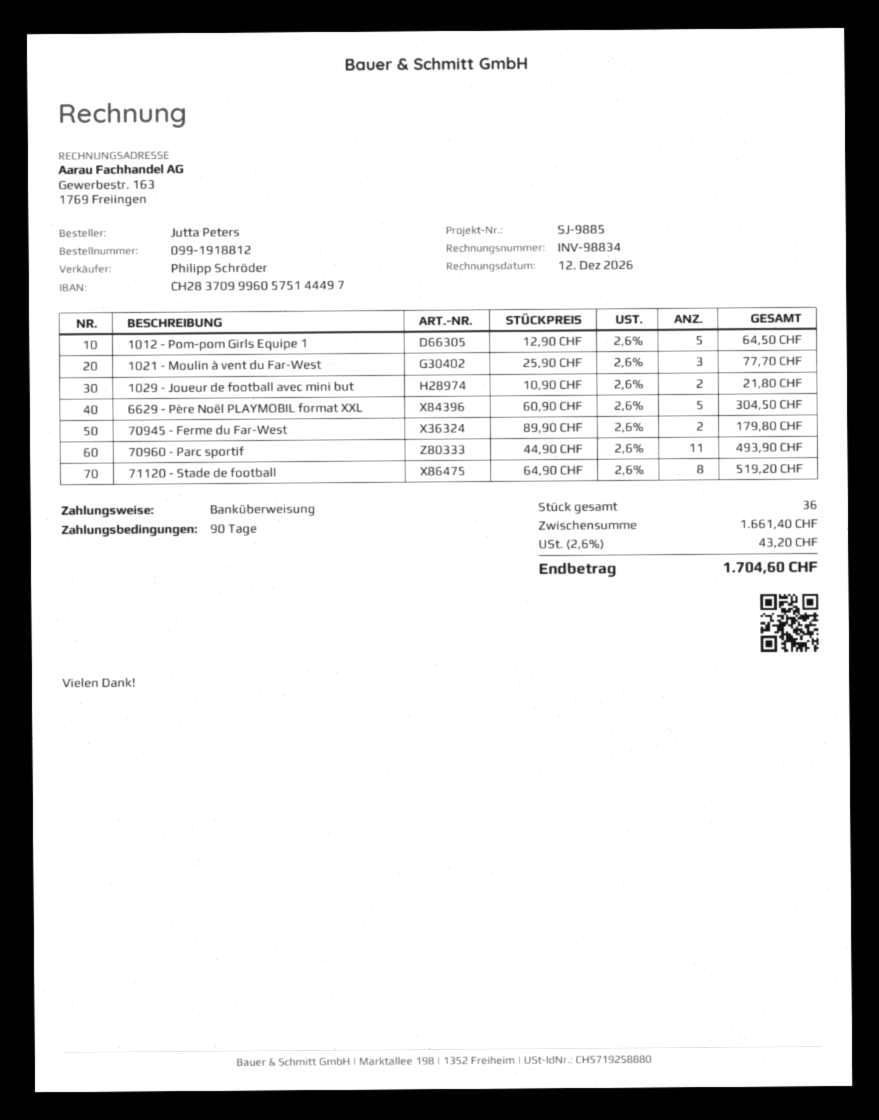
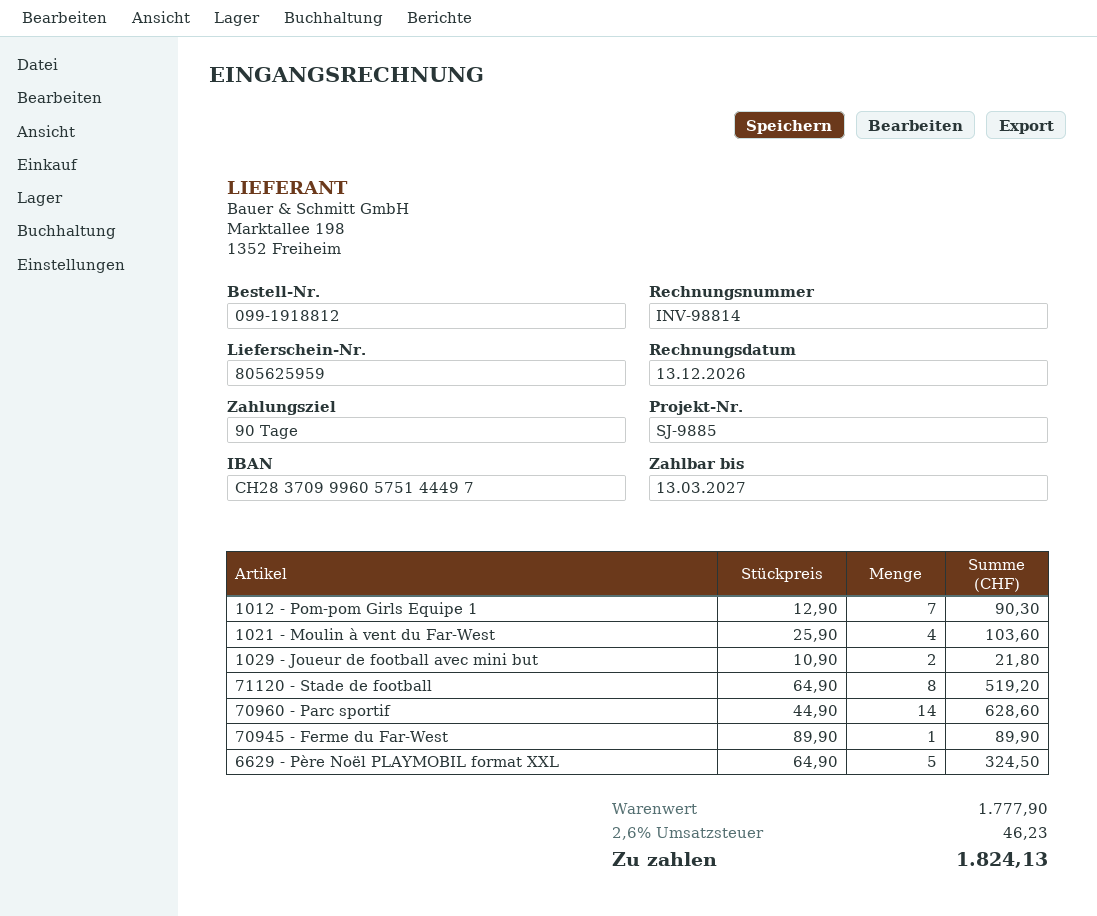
invoice number: INV-98834 -> INV-98814
invoice date: 2026-12-12 -> 2026-12-13
1012 - Pom-pom Girls Equipe 1: 5 x 12.90 = 64.50 -> 7 x 12.90 = 90.30
1021 - Moulin à vent du Far-West: 3 x 25.90 = 77.70 -> 4 x 25.90 = 103.60
6629 - Père Noël PLAYMOBIL format XXL: 5 x 60.90 = 304.50 -> 5 x 64.90 = 324.50
70945 - Ferme du Far-West: 2 x 89.90 = 179.80 -> 1 x 89.90 = 89.90
70960 - Parc sportif: 11 x 44.90 = 493.90 -> 14 x 44.90 = 628.60
subtotal: 1661.40 -> 1777.90
tax: 2.6% = 43.20 -> 2.6% = 46.23
total: 1704.60 -> 1824.13

